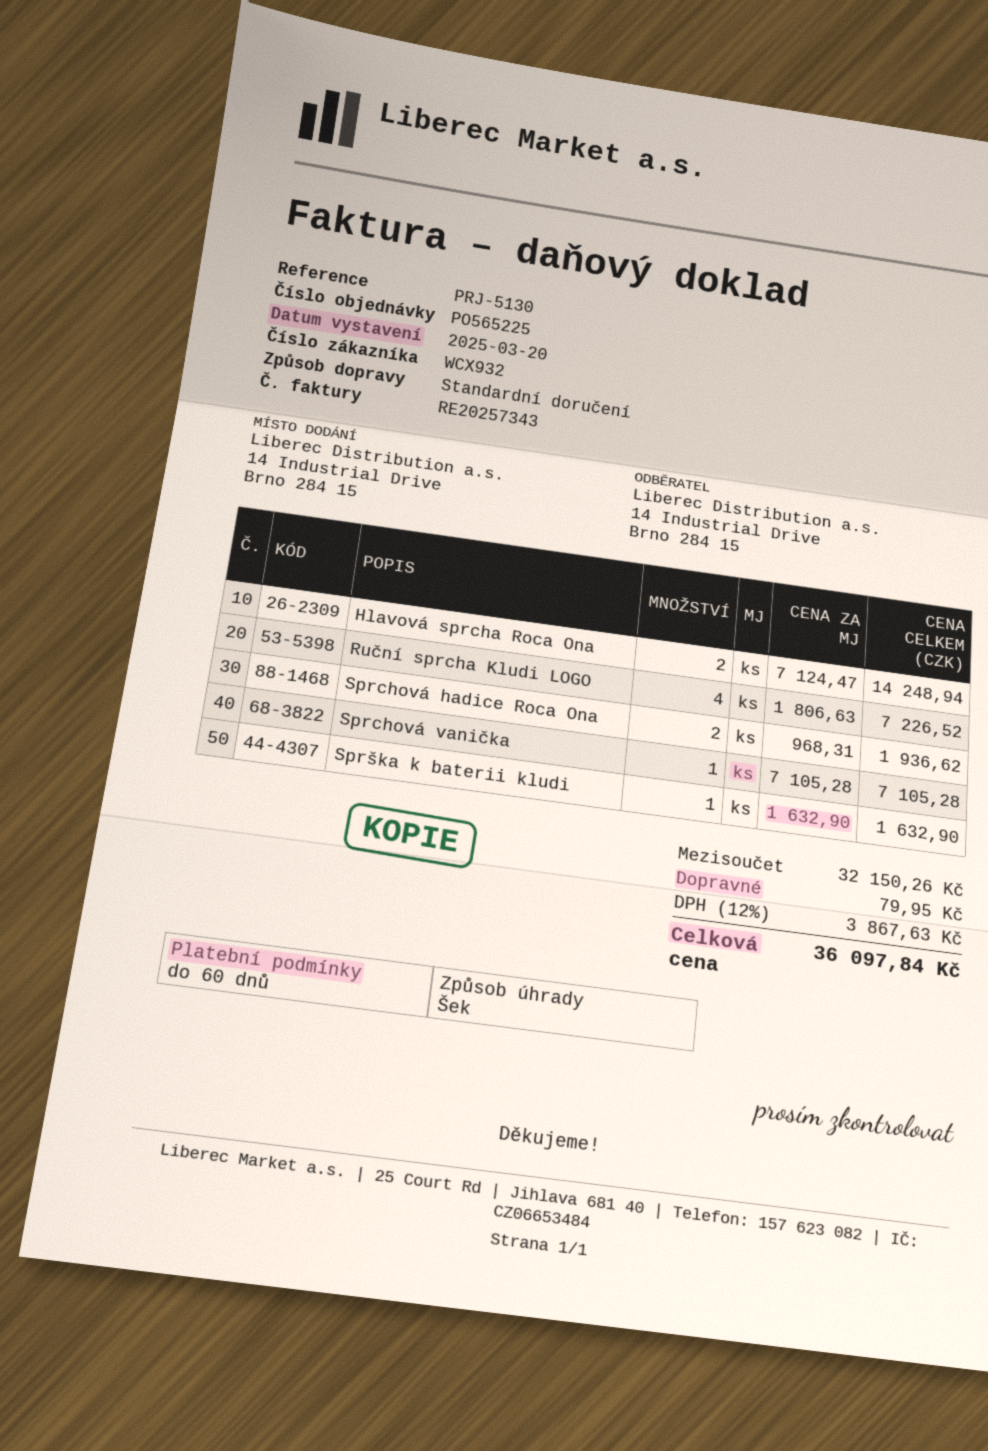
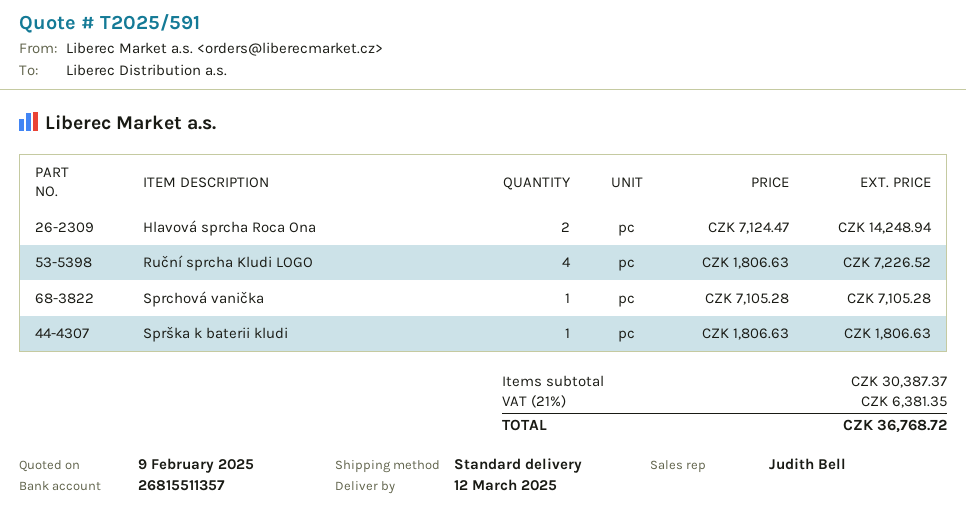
Sprchová hadice Roca Ona: 2 x 968.31 = 1936.62 -> none
Sprška k baterii kludi: 1 x 1632.90 = 1632.90 -> 1 x 1806.63 = 1806.63
subtotal: 32150.26 -> 30387.37
shipping: 79.95 -> none
tax: 12% = 3867.63 -> 21% = 6381.35
total: 36097.84 -> 36768.72

